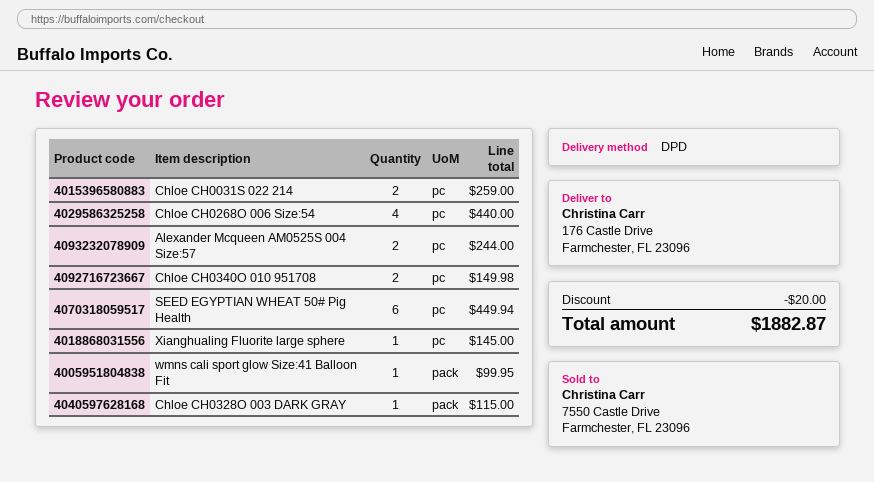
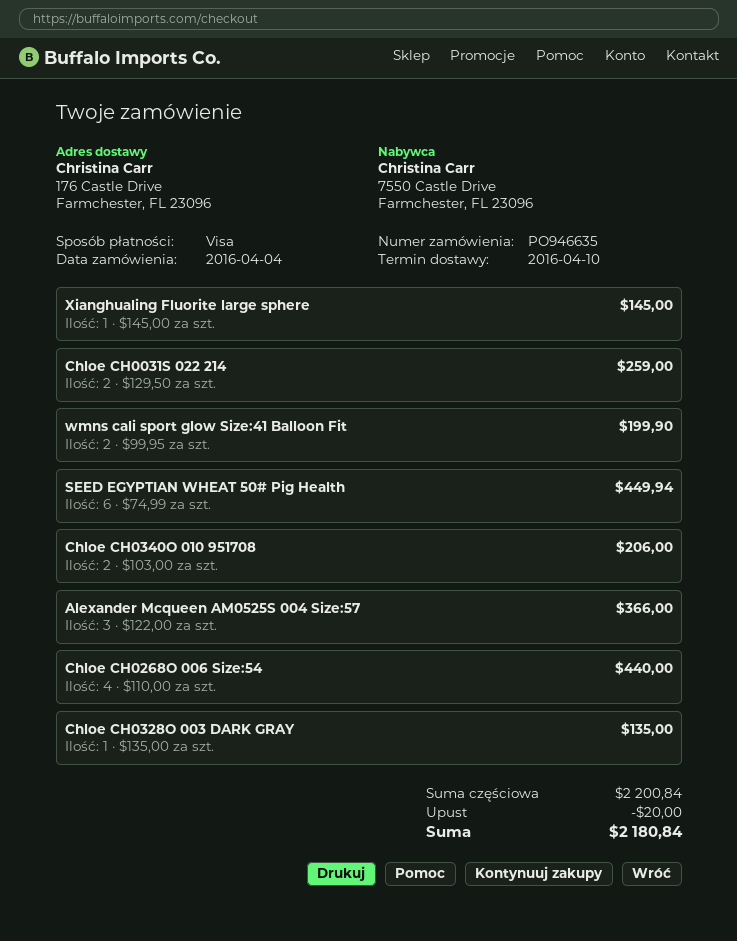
Alexander Mcqueen AM0525S 004 Size:57: 2 for 244.00 -> 3 for 366.00
Chloe CH0340O 010 951708: 2 for 149.98 -> 2 for 206.00
wmns cali sport glow Size:41 Balloon Fit: 1 for 99.95 -> 2 for 199.90
Chloe CH0328O 003 DARK GRAY: 1 for 115.00 -> 1 for 135.00
total: 1882.87 -> 2180.84

